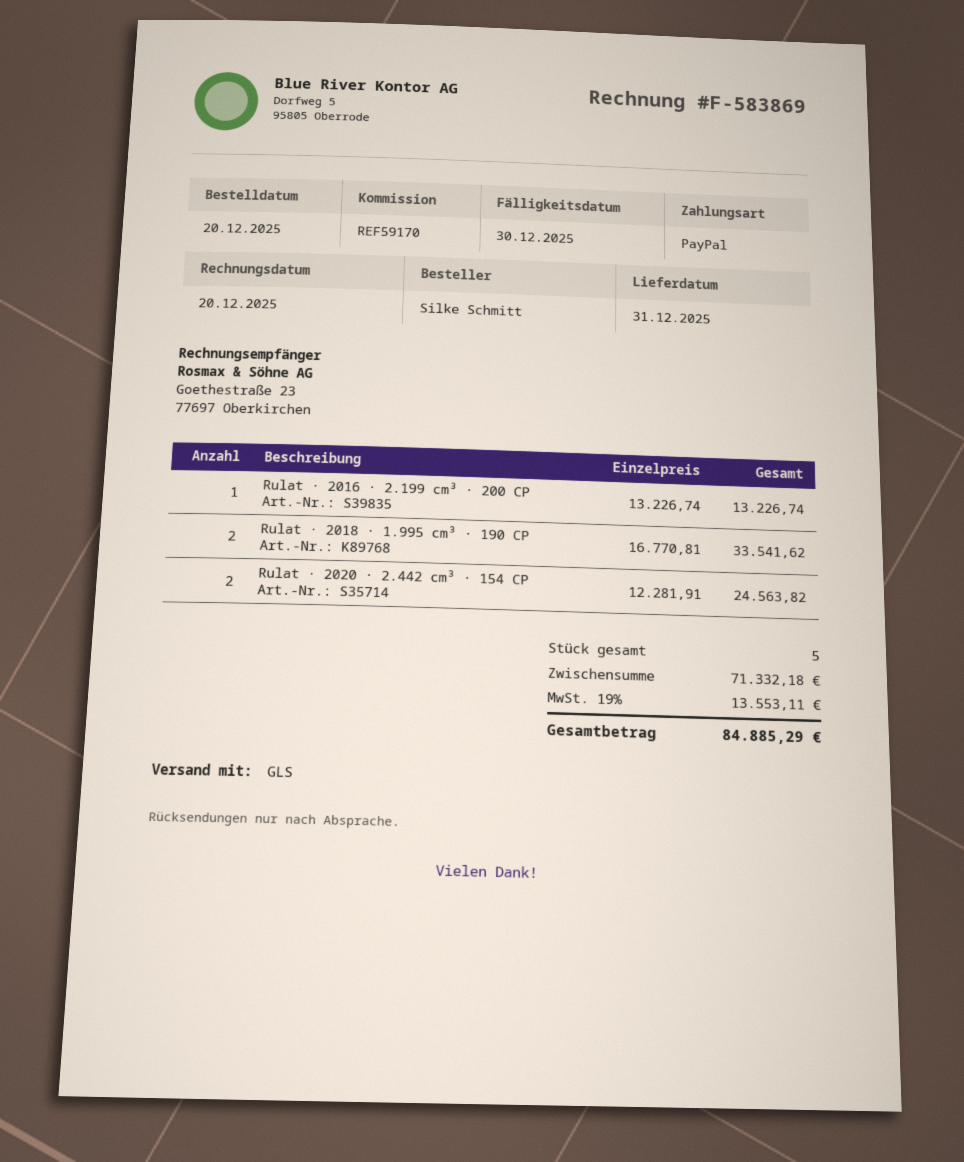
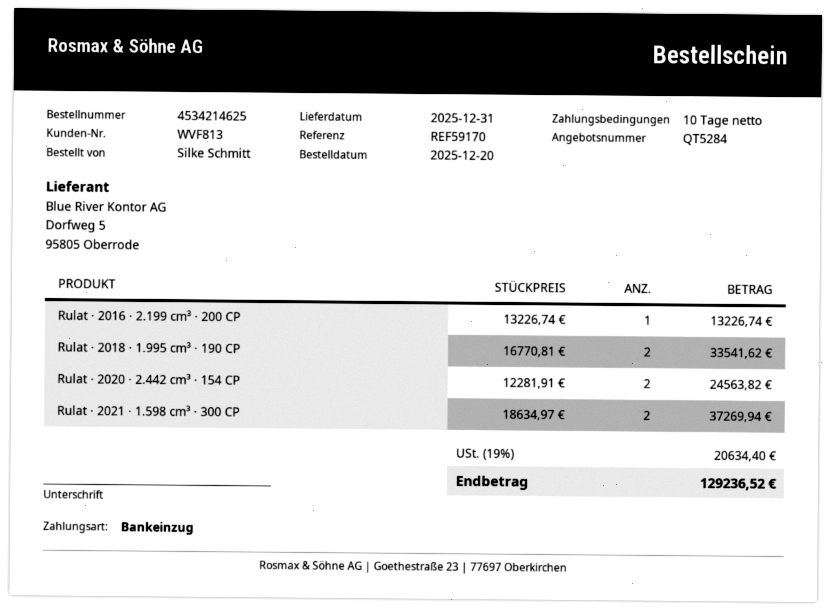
payment method: PayPal -> direct debit
Rulat · 2021 · 1.598 cm³ · 300 CP: none -> 2 x 18634.97 = 37269.94
tax: 19% = 13553.11 -> 19% = 20634.40
total: 84885.29 -> 129236.52

